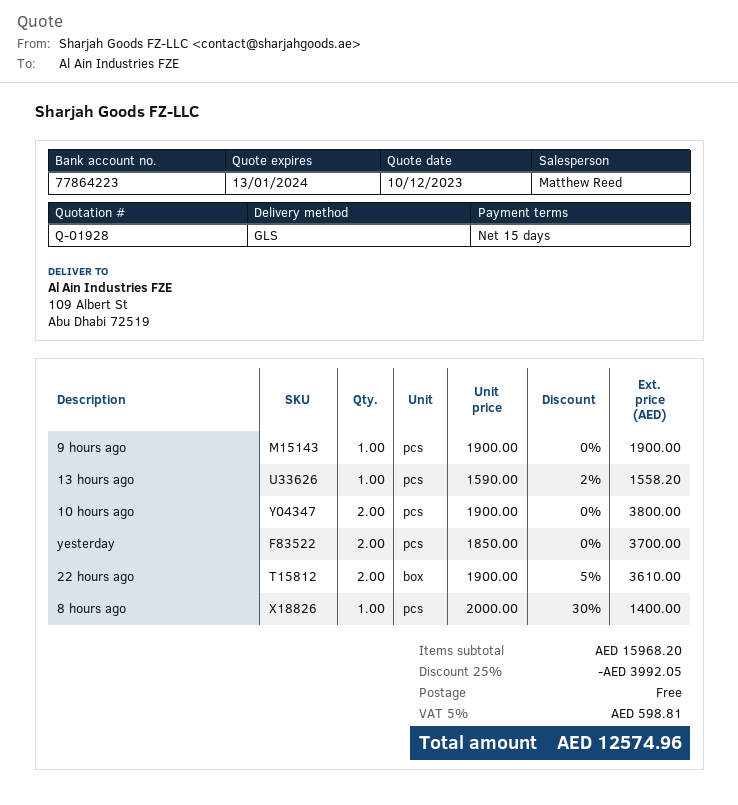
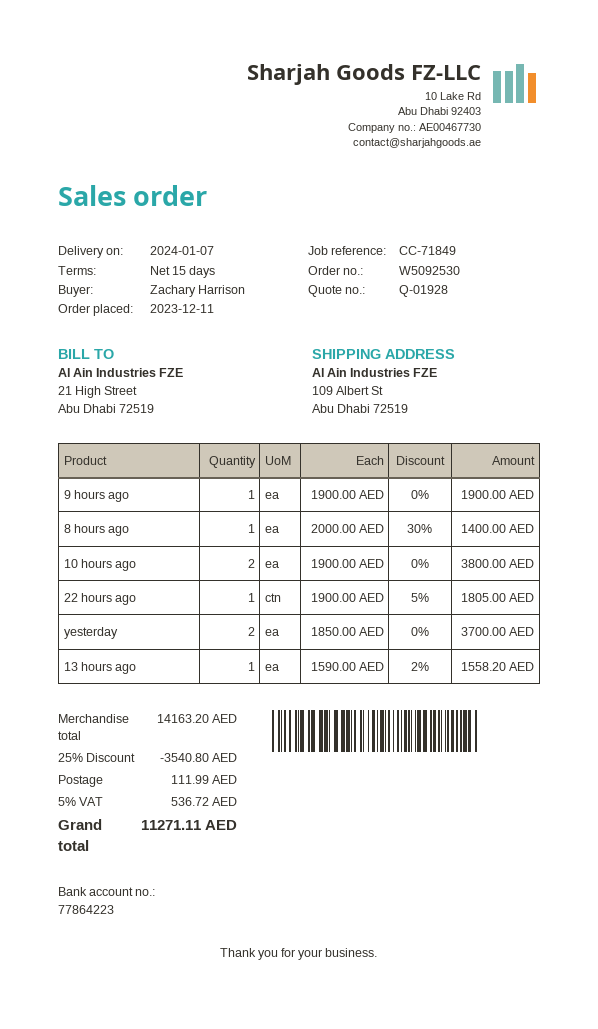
22 hours ago: 2 x 1900.00 - 5% = 3610.00 -> 1 x 1900.00 - 5% = 1805.00
subtotal: 15968.20 -> 14163.20
discount: 25% = 3992.05 -> 25% = 3540.80
shipping: 0.00 -> 111.99
tax: 5% = 598.81 -> 5% = 536.72
total: 12574.96 -> 11271.11

